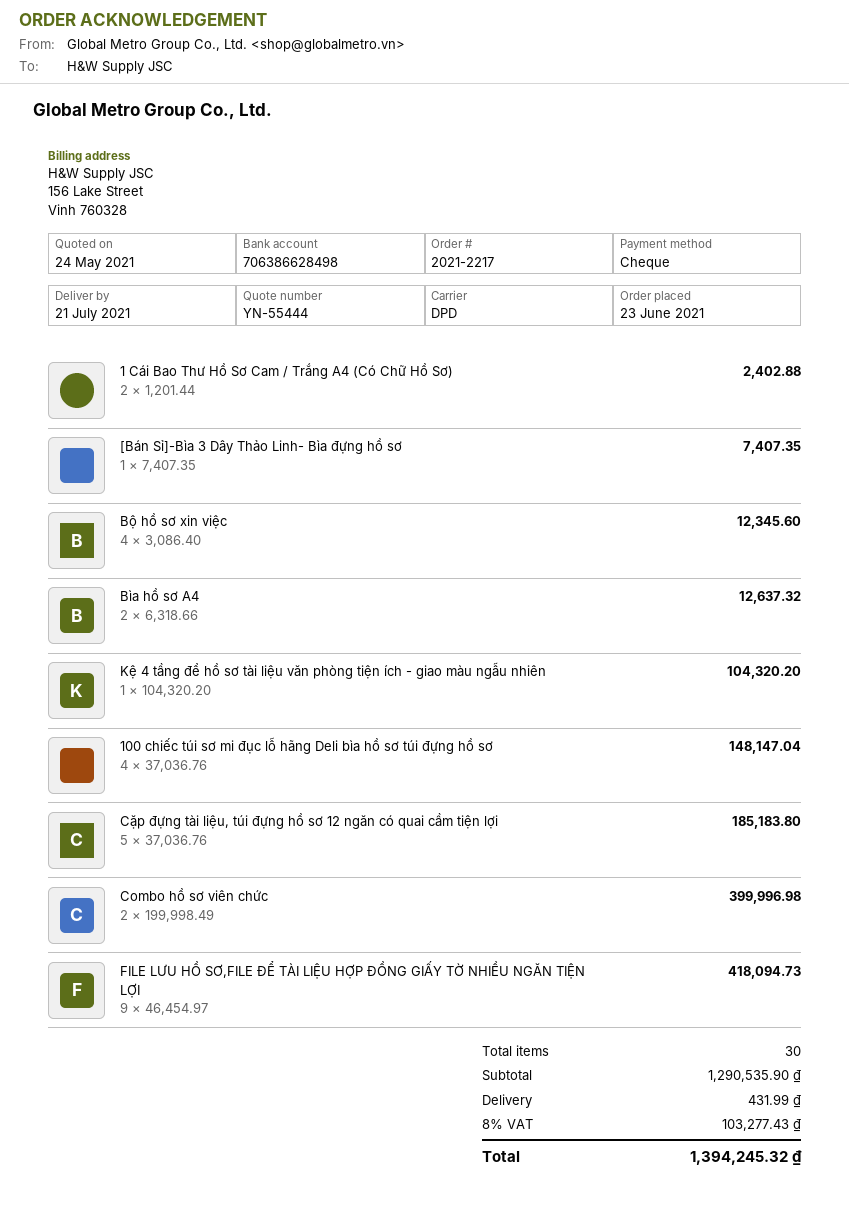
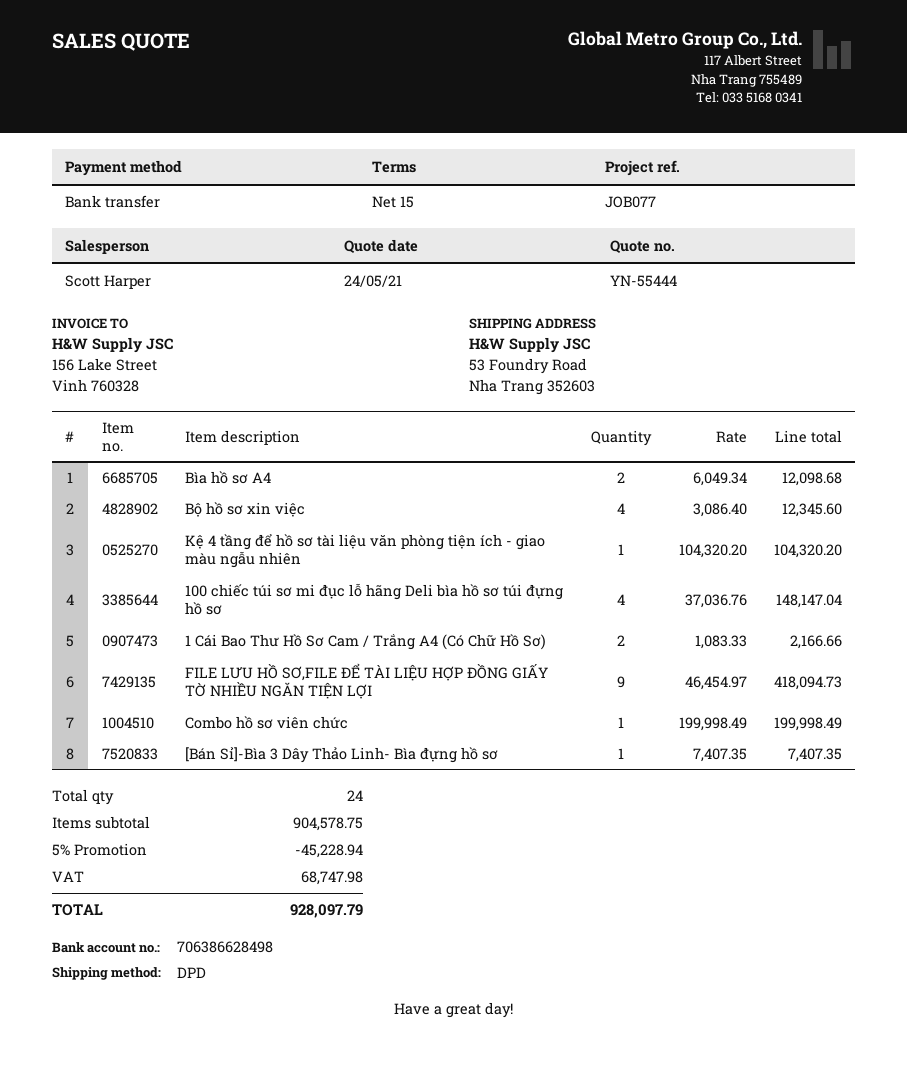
payment method: cheque -> bank transfer
1 Cái Bao Thư Hồ Sơ Cam / Trắng A4 (Có Chữ Hồ Sơ): 2 x 1201.44 = 2402.88 -> 2 x 1083.33 = 2166.66
Bìa hồ sơ A4: 2 x 6318.66 = 12637.32 -> 2 x 6049.34 = 12098.68
Cặp đựng tài liệu, túi đựng hồ sơ 12 ngăn có quai cầm tiện lợi: 5 x 37036.76 = 185183.80 -> none
Combo hồ sơ viên chức: 2 x 199998.49 = 399996.98 -> 1 x 199998.49 = 199998.49
total quantity: 30 -> 24
subtotal: 1290535.90 -> 904578.75
discount: none -> 5% = 45228.94
shipping: 431.99 -> none
tax: 103277.43 -> 68747.98
total: 1394245.32 -> 928097.79

